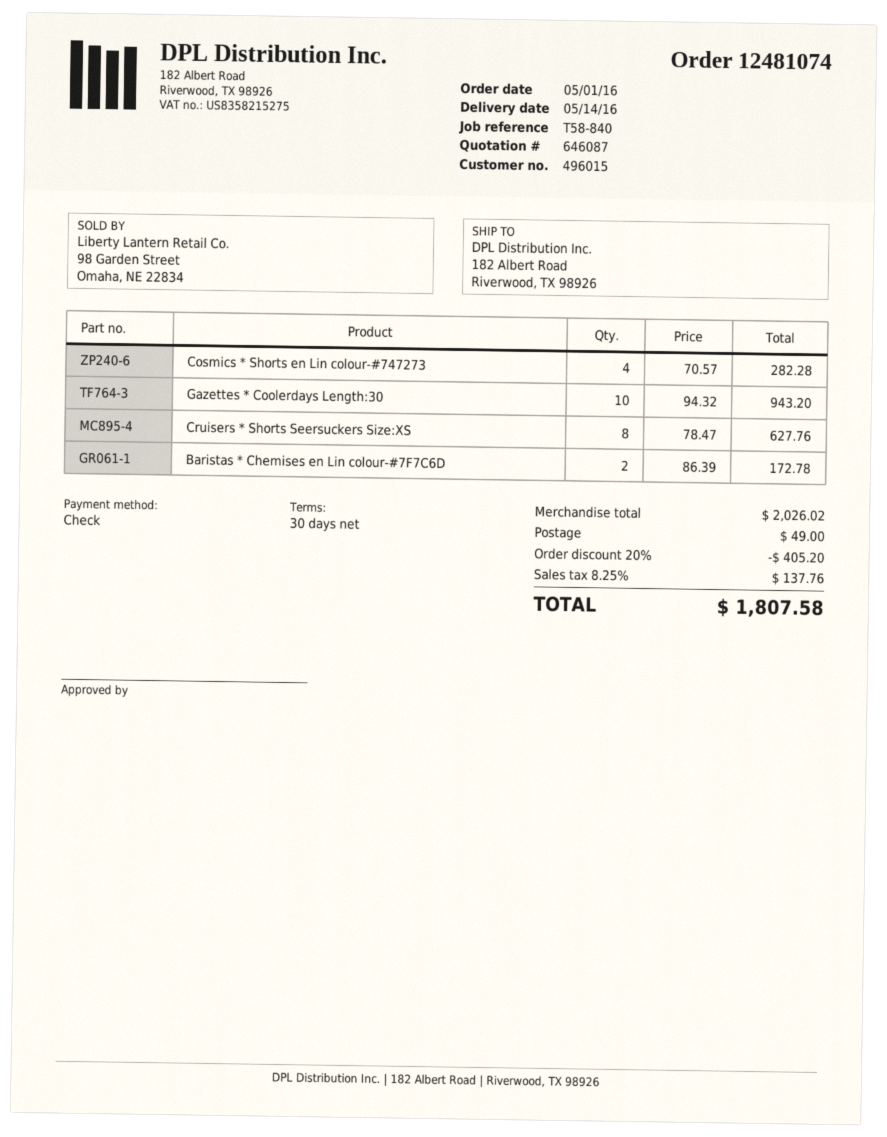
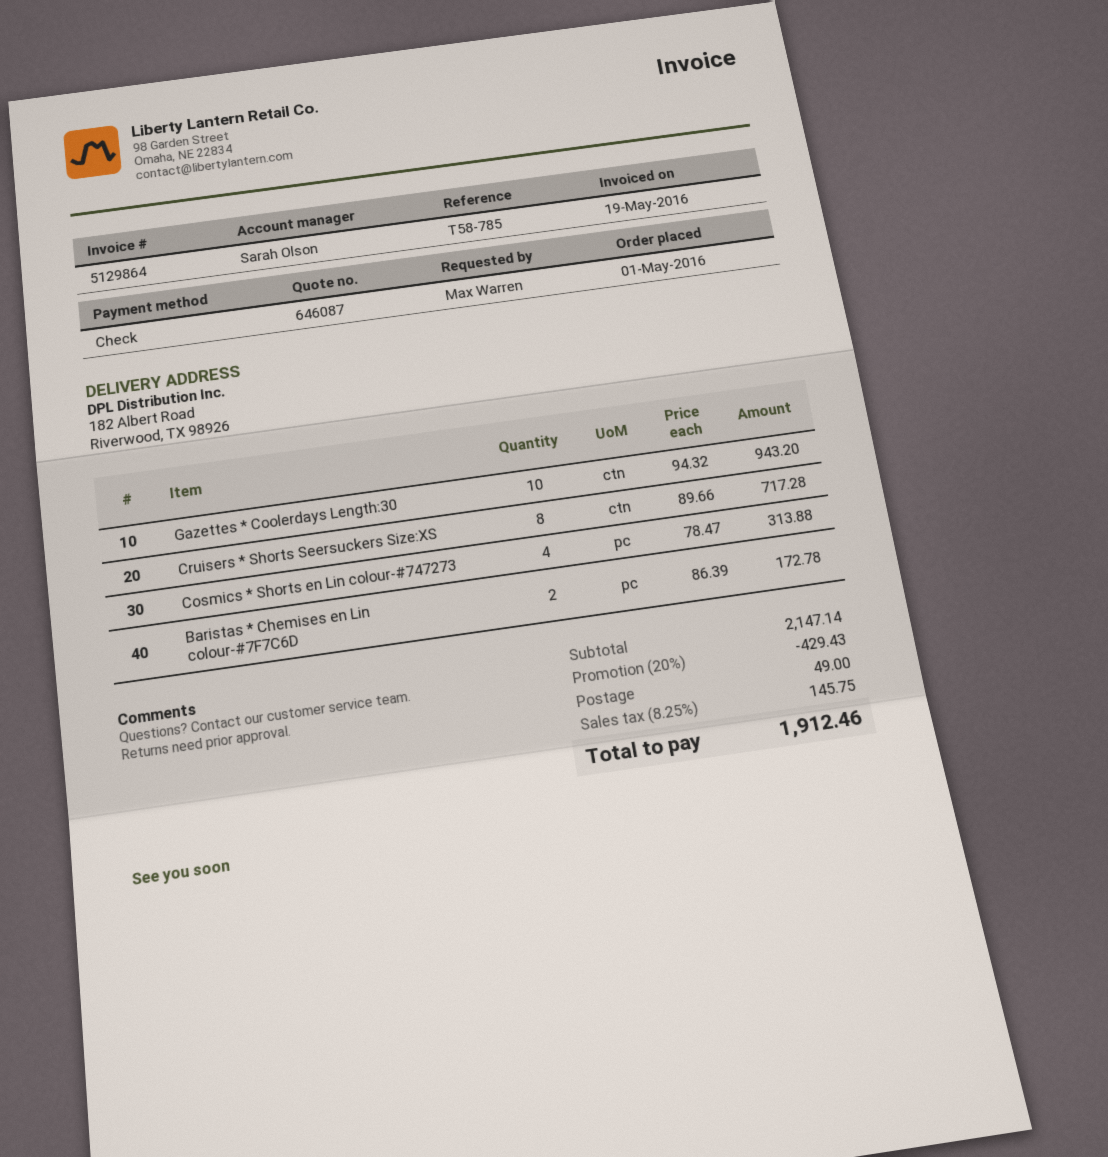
reference: T58-840 -> T58-785
Cosmics * Shorts en Lin colour-#747273: 4 x 70.57 = 282.28 -> 4 x 78.47 = 313.88
Cruisers * Shorts Seersuckers Size:XS: 8 x 78.47 = 627.76 -> 8 x 89.66 = 717.28
subtotal: 2026.02 -> 2147.14
discount: 20% = 405.20 -> 20% = 429.43
tax: 8.25% = 137.76 -> 8.25% = 145.75
total: 1807.58 -> 1912.46

